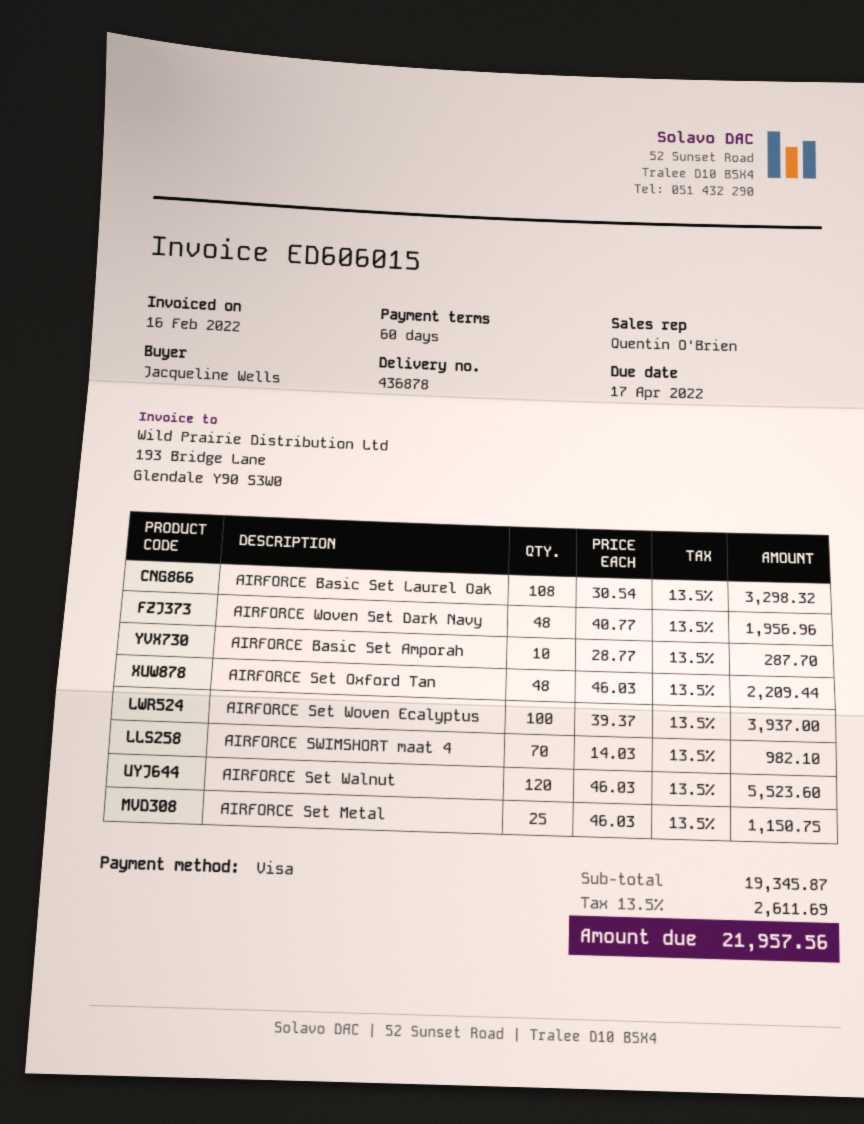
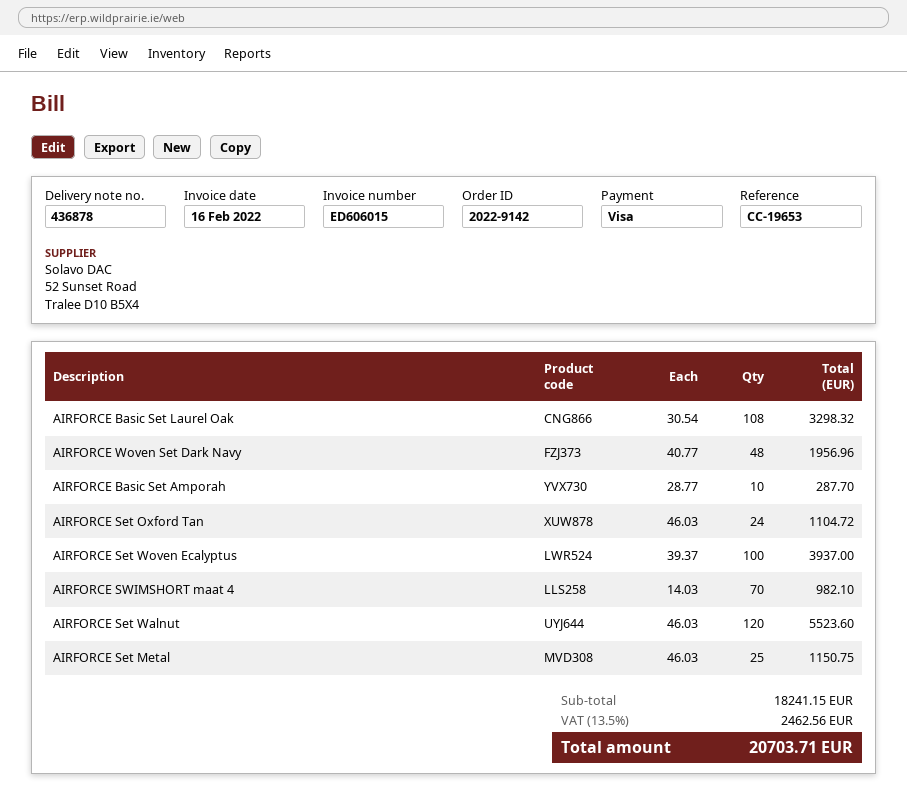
AIRFORCE Set Oxford Tan: 48 x 46.03 = 2209.44 -> 24 x 46.03 = 1104.72
subtotal: 19345.87 -> 18241.15
tax: 13.5% = 2611.69 -> 13.5% = 2462.56
total: 21957.56 -> 20703.71

